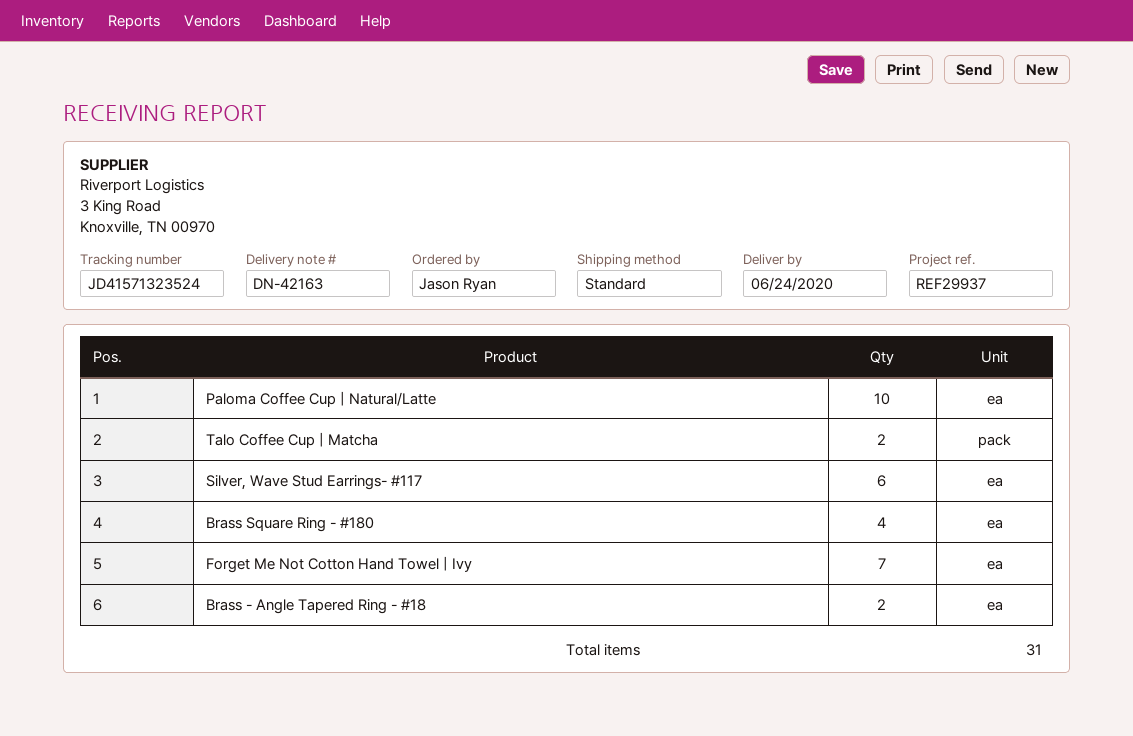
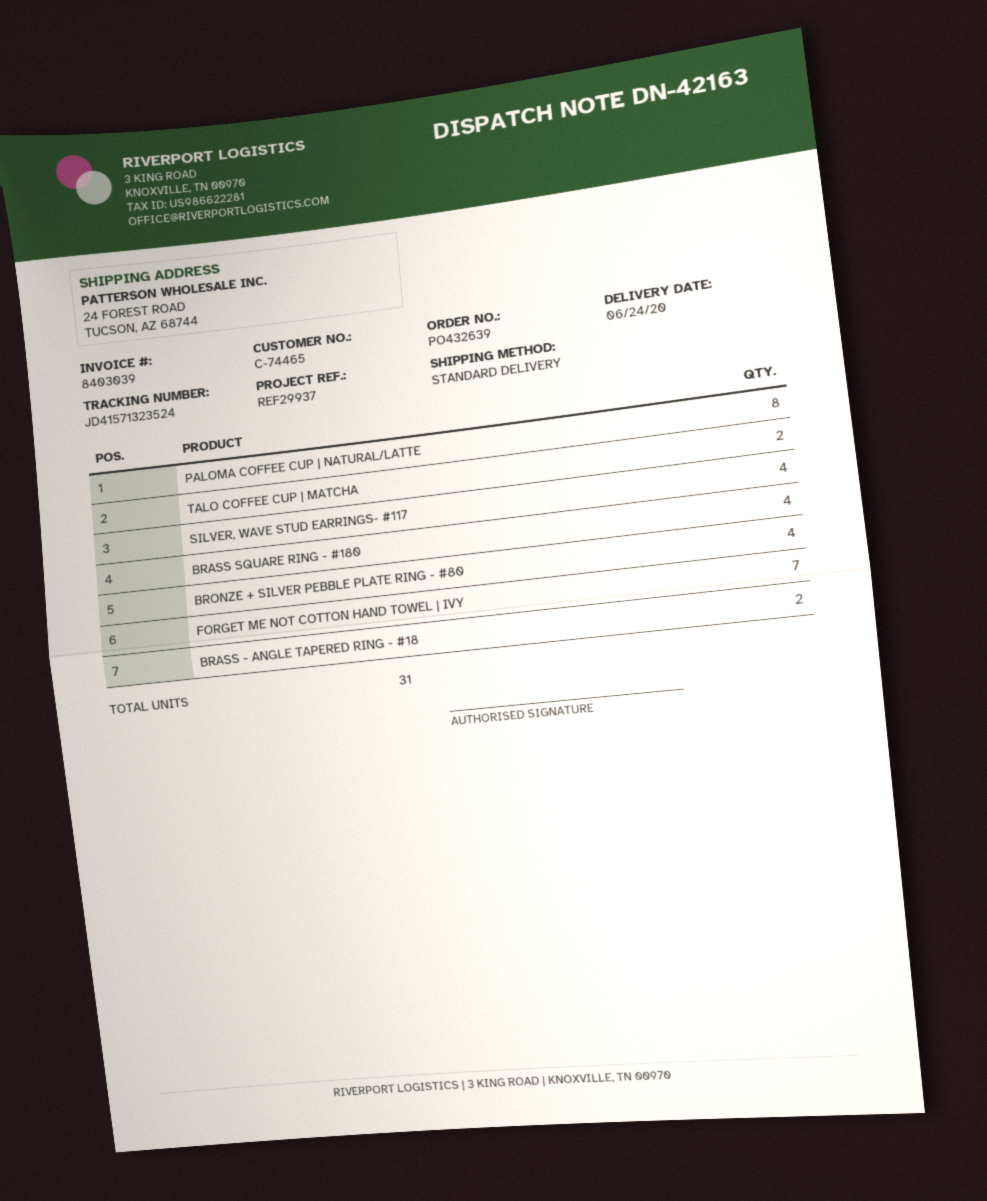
Paloma Coffee Cup | Natural/Latte: 10 -> 8
Silver, Wave Stud Earrings- #117: 6 -> 4
BRONZE + SILVER PEBBLE PLATE RING - #80: none -> 4

